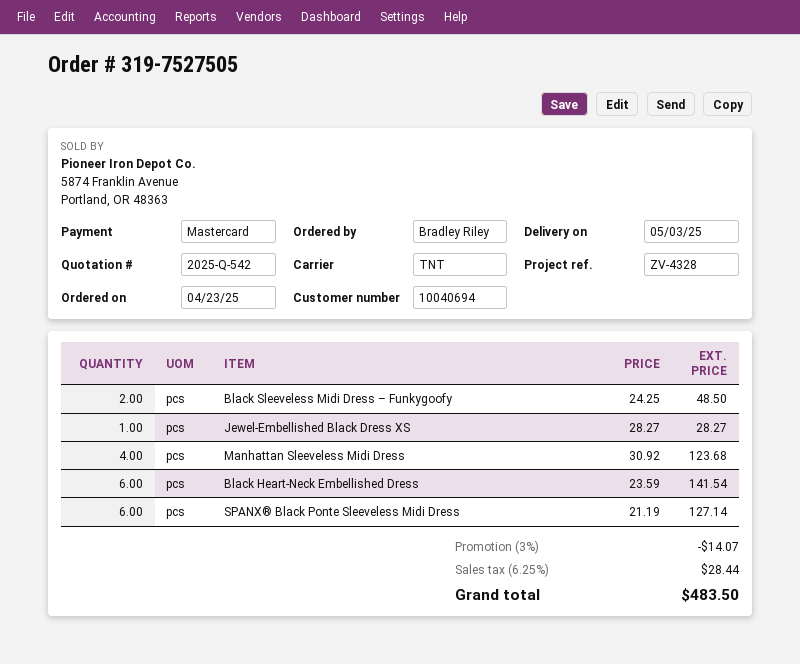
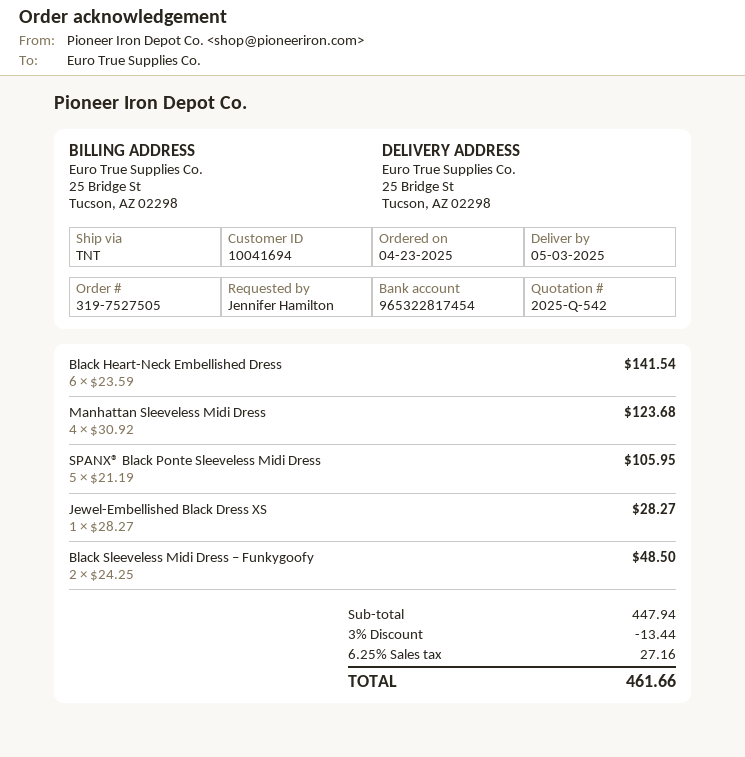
customer number: 10040694 -> 10041694
ordered by: Bradley Riley -> Jennifer Hamilton
SPANX® Black Ponte Sleeveless Midi Dress: 6 x 21.19 = 127.14 -> 5 x 21.19 = 105.95
discount: 3% = 14.07 -> 3% = 13.44
tax: 6.25% = 28.44 -> 6.25% = 27.16
total: 483.50 -> 461.66

